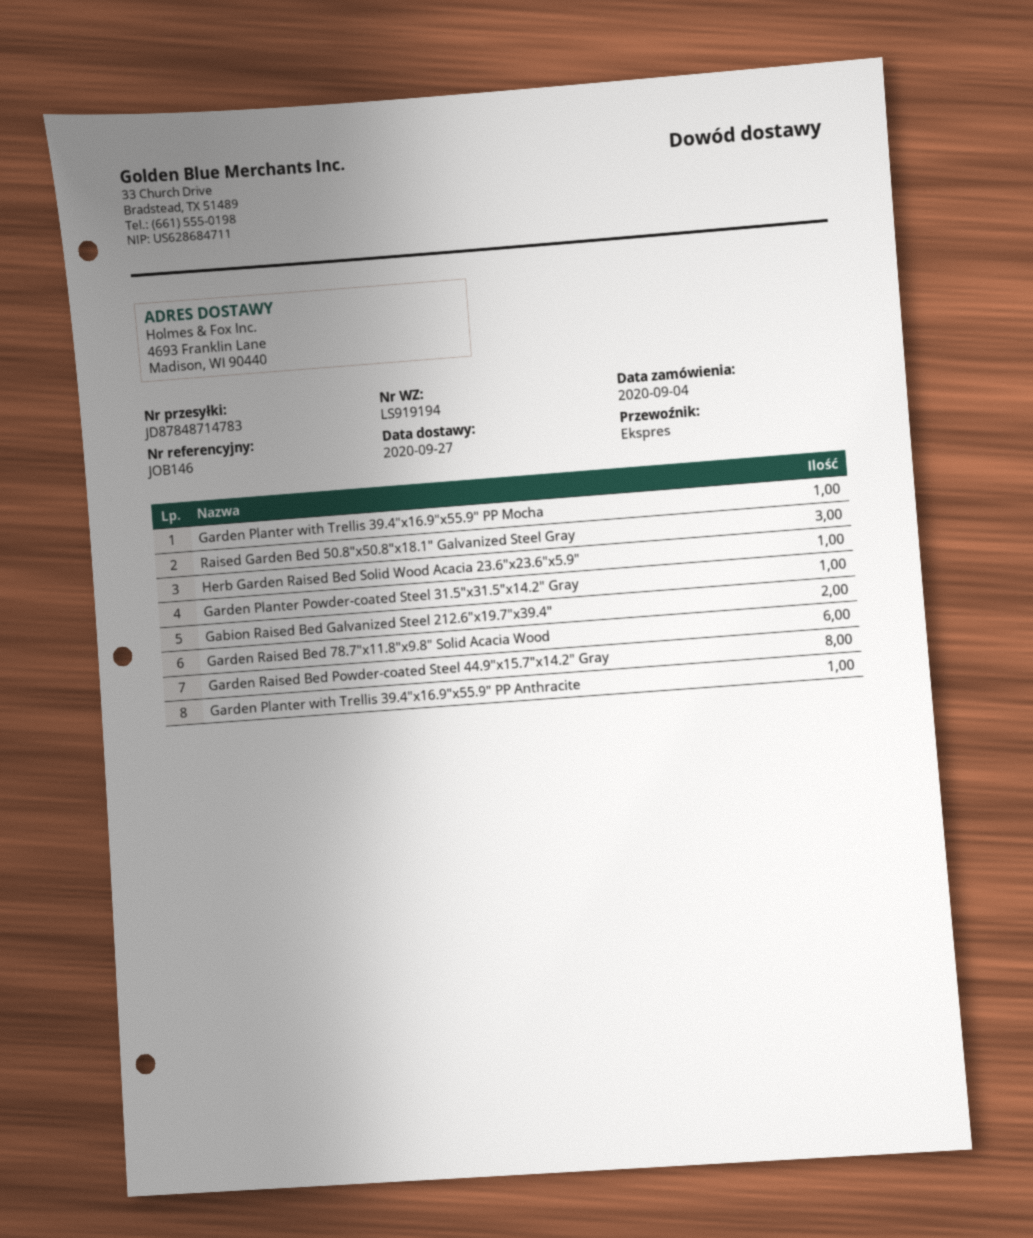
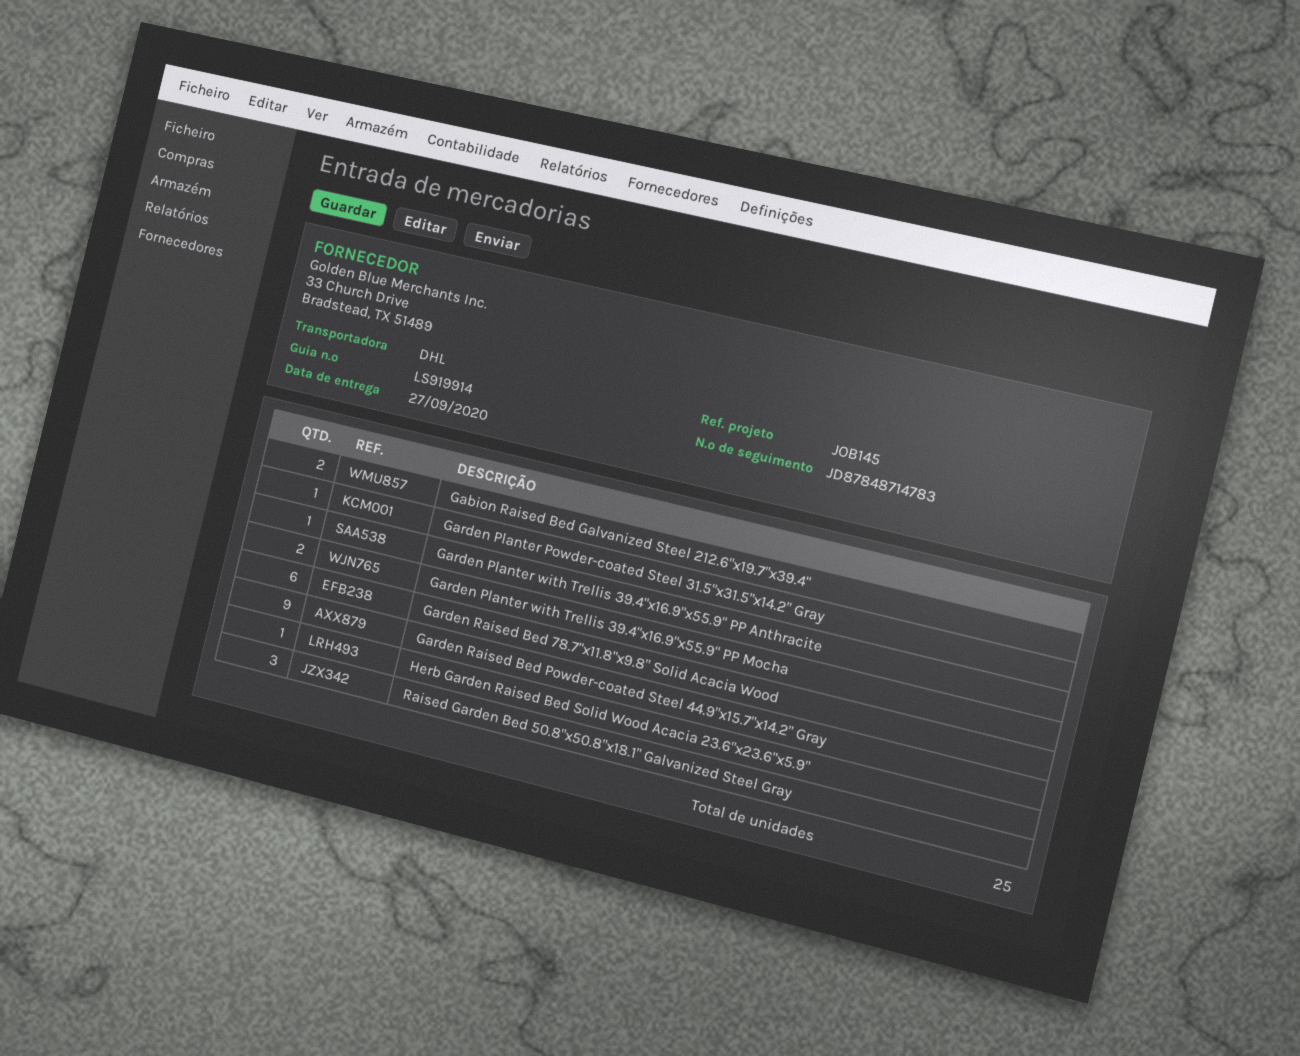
delivery note number: LS919194 -> LS919914
reference: JOB146 -> JOB145
shipping method: express -> DHL
Garden Planter with Trellis 39.4"x16.9"x55.9" PP Mocha: 1 -> 2
Garden Raised Bed Powder-coated Steel 44.9"x15.7"x14.2" Gray: 8 -> 9

